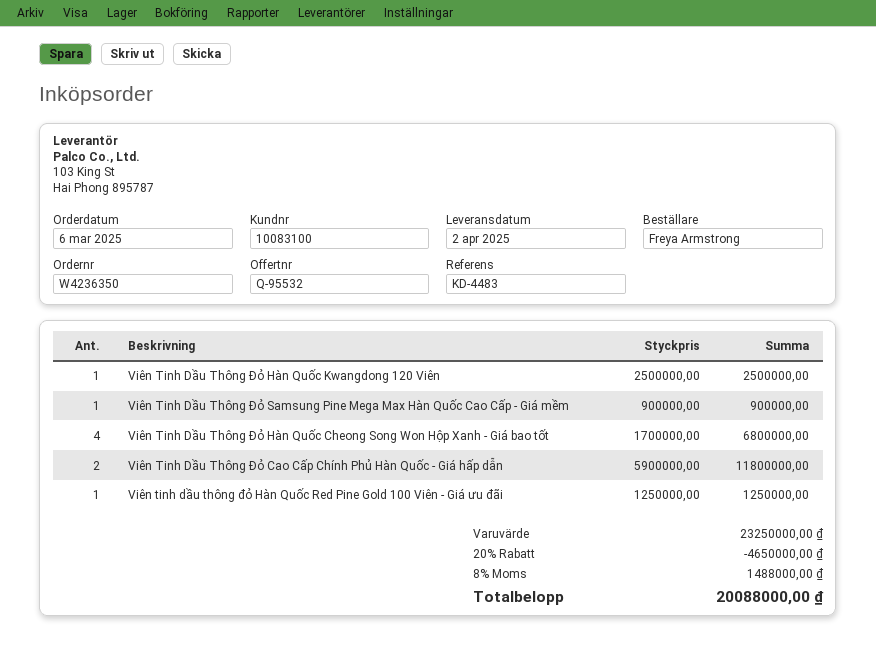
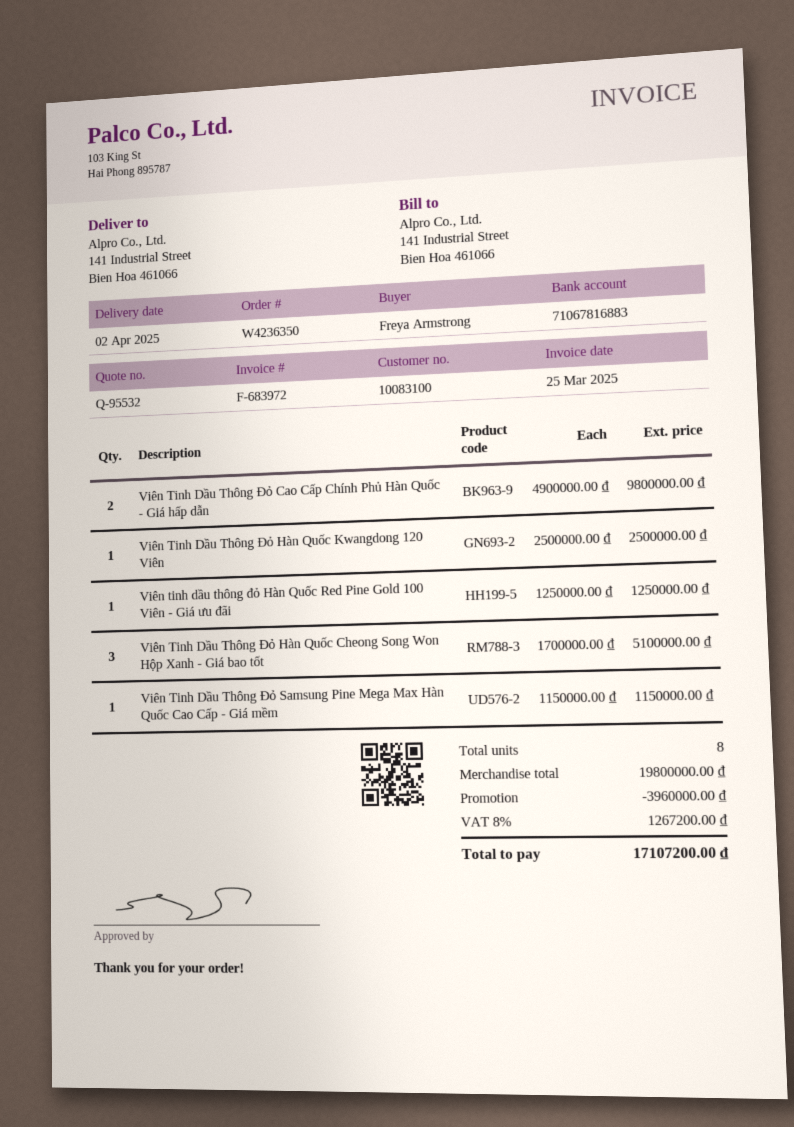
Viên Tinh Dầu Thông Đỏ Samsung Pine Mega Max Hàn Quốc Cao Cấp - Giá mềm: 1 x 900000.00 = 900000.00 -> 1 x 1150000.00 = 1150000.00
Viên Tinh Dầu Thông Đỏ Hàn Quốc Cheong Song Won Hộp Xanh - Giá bao tốt: 4 x 1700000.00 = 6800000.00 -> 3 x 1700000.00 = 5100000.00
Viên Tinh Dầu Thông Đỏ Cao Cấp Chính Phủ Hàn Quốc - Giá hấp dẫn: 2 x 5900000.00 = 11800000.00 -> 2 x 4900000.00 = 9800000.00
subtotal: 23250000.00 -> 19800000.00
discount: 4650000.00 -> 3960000.00
tax: 8% = 1488000.00 -> 8% = 1267200.00
total: 20088000.00 -> 17107200.00

